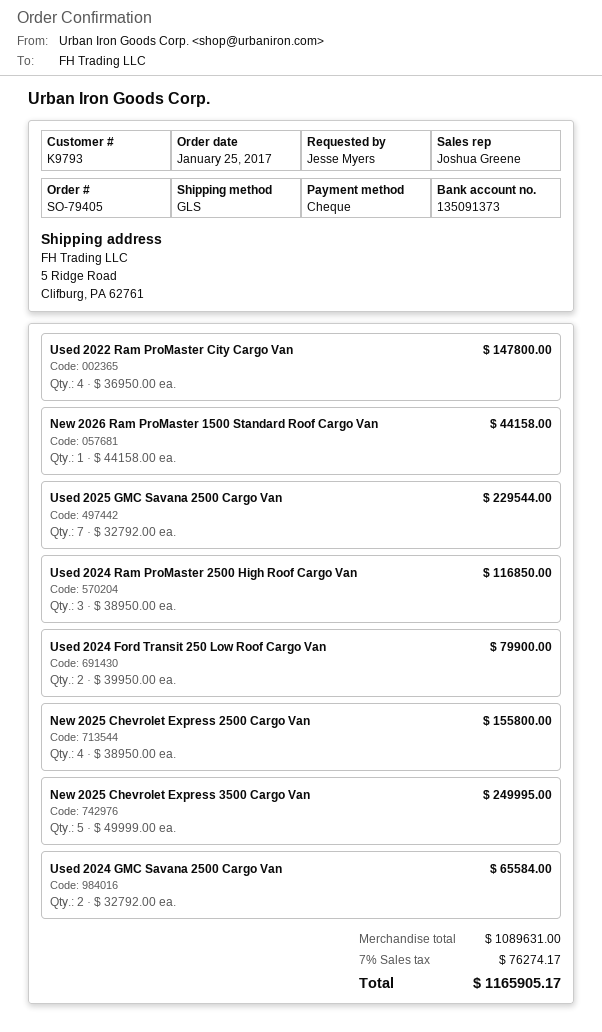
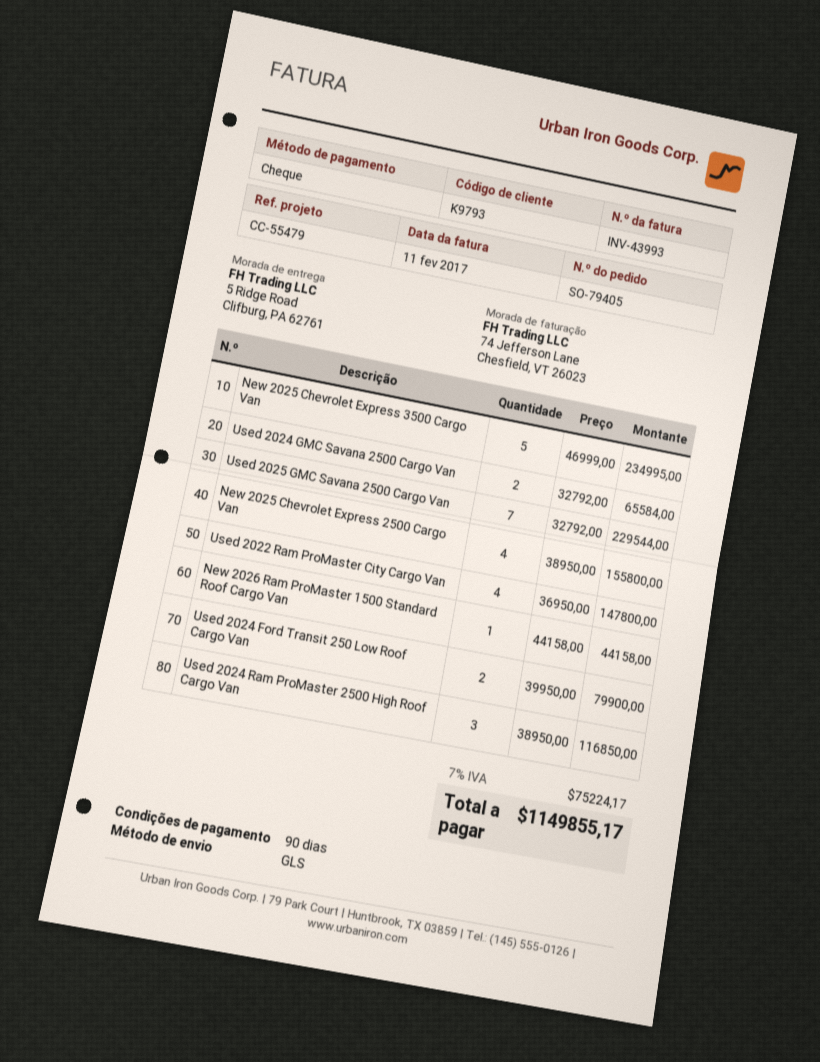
New 2025 Chevrolet Express 3500 Cargo Van: 5 x 49999.00 = 249995.00 -> 5 x 46999.00 = 234995.00
tax: 7% = 76274.17 -> 7% = 75224.17
total: 1165905.17 -> 1149855.17

